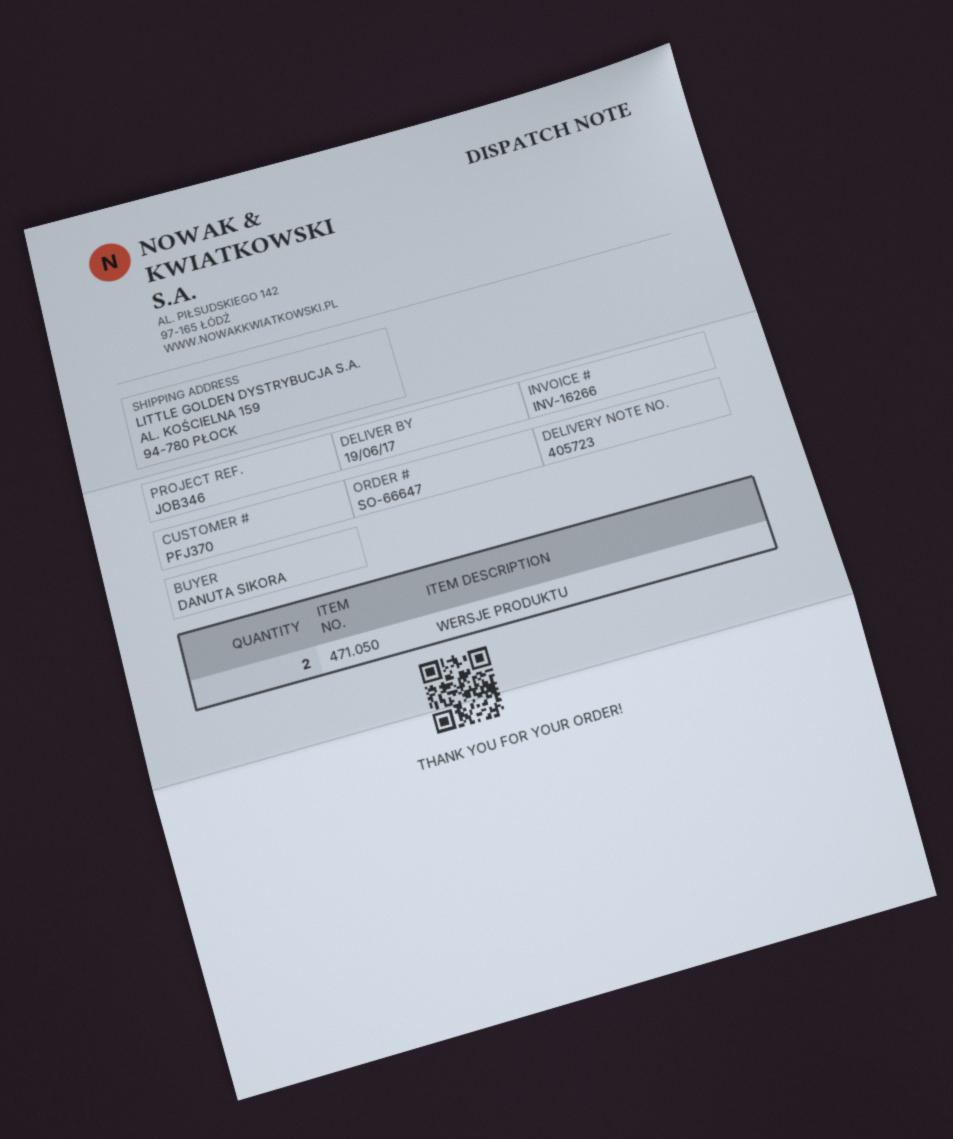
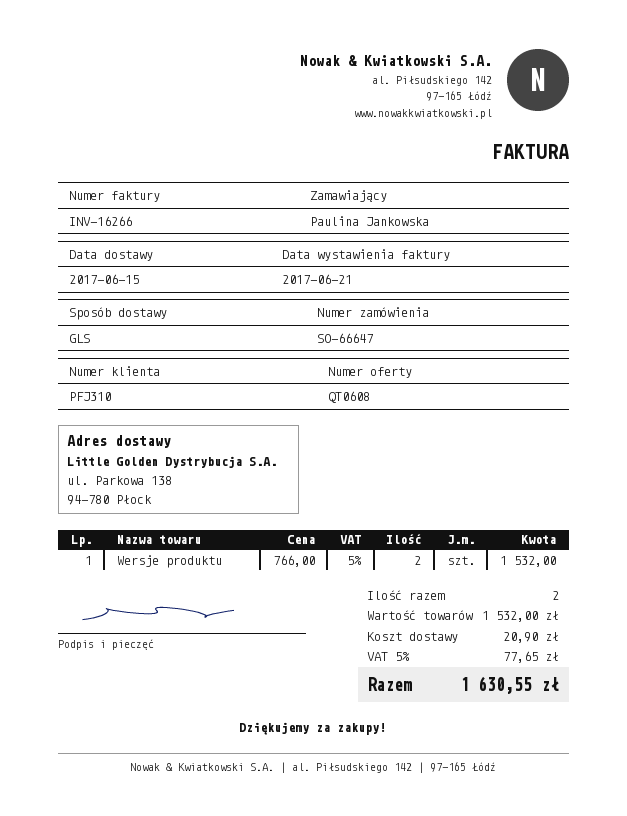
delivery date: 2017-06-19 -> 2017-06-15
customer number: PFJ370 -> PFJ310
ordered by: DANUTA SIKORA -> Paulina Jankowska
ship to: AL. KOŚCIELNA 159, 94-780 PŁOCK -> ul. Parkowa 138, 94-780 Płock

